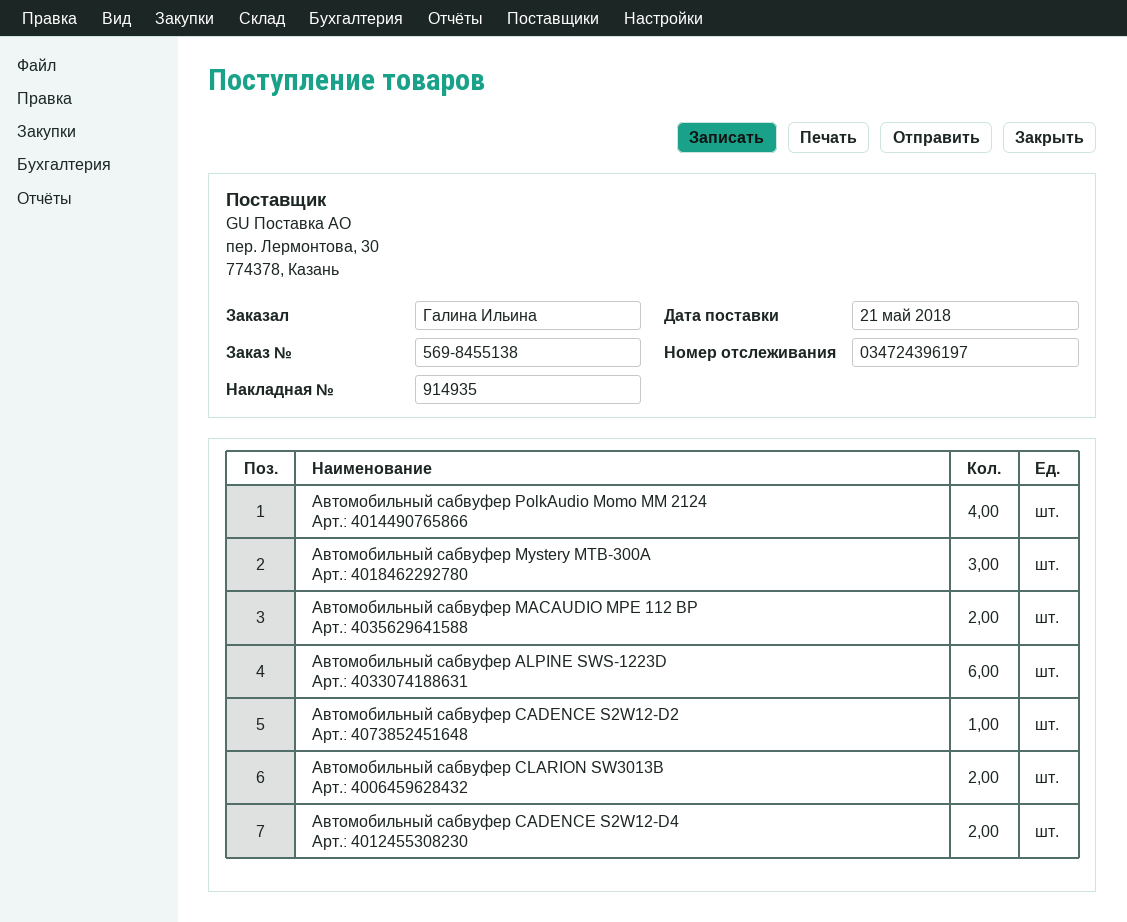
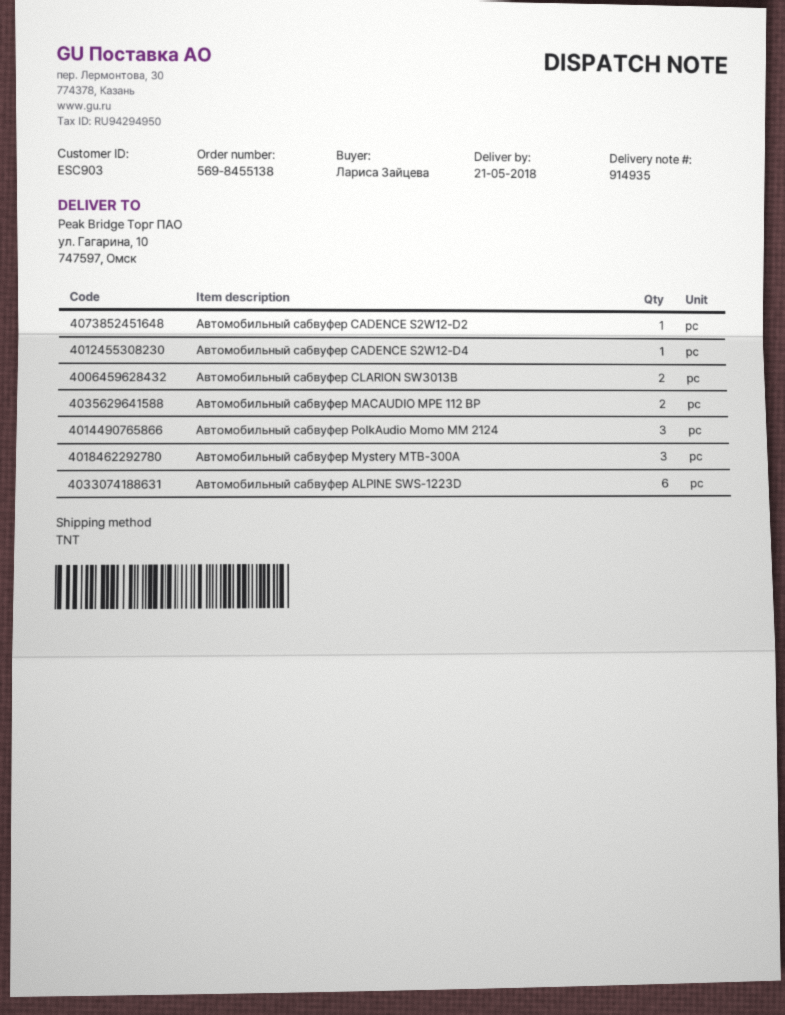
ordered by: Галина Ильина -> Лариса Зайцева
Автомобильный сабвуфер PolkAudio Momo MM 2124: 4 -> 3
Автомобильный сабвуфер CADENCE S2W12-D4: 2 -> 1

